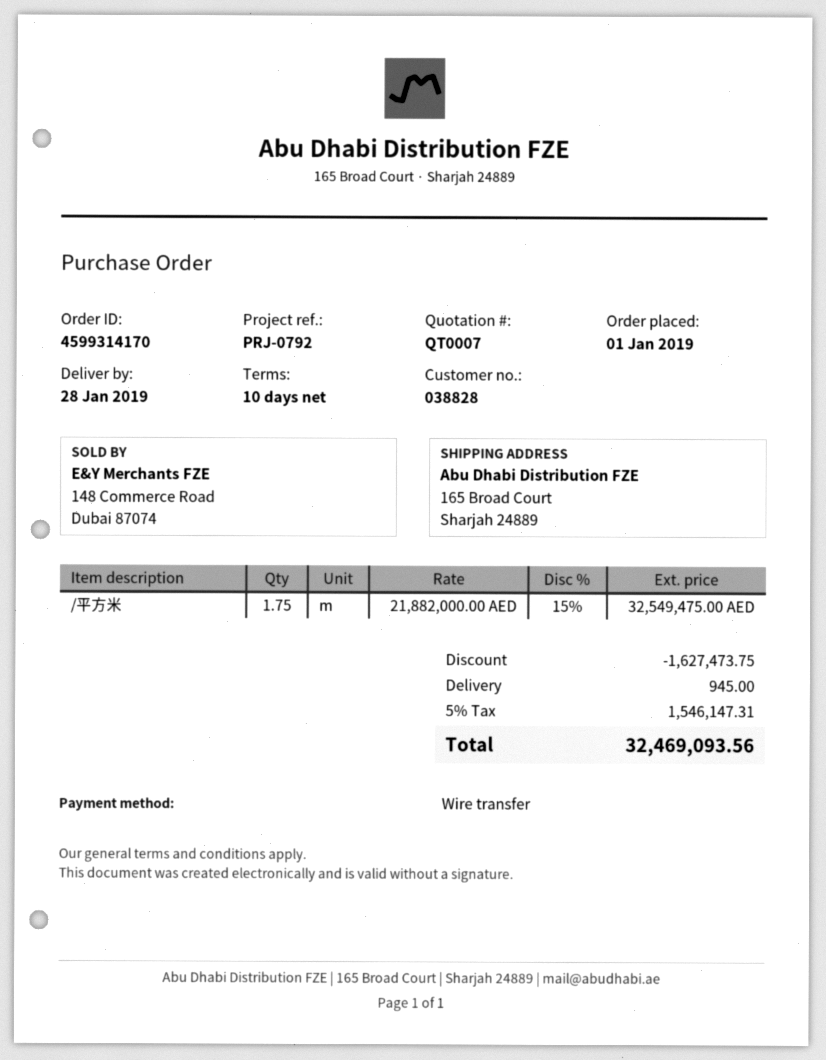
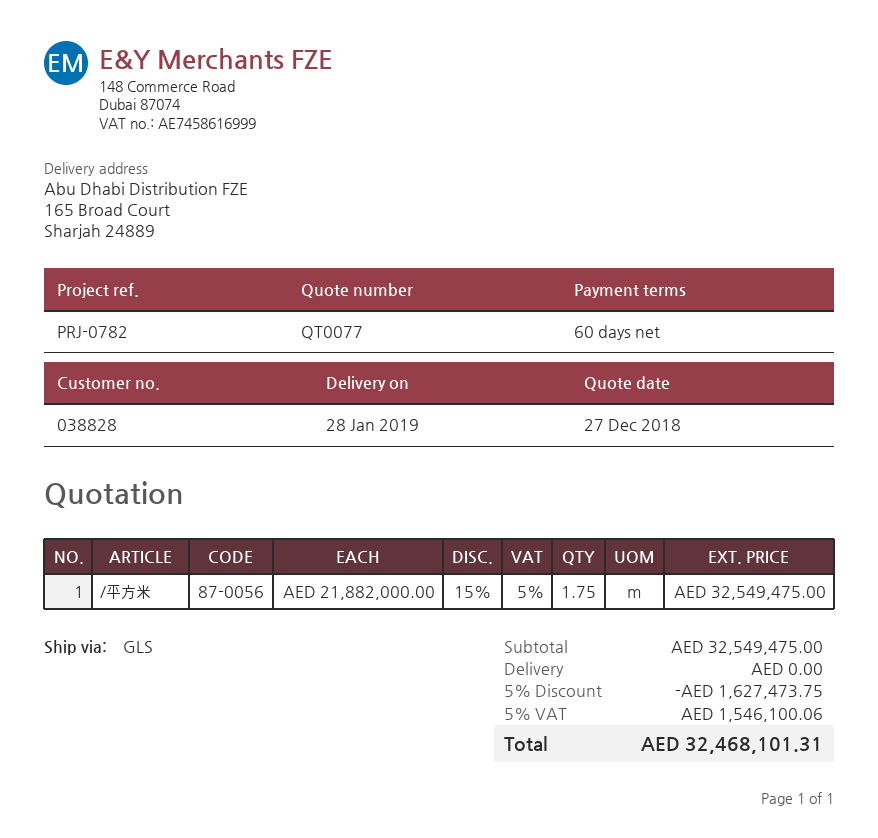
quote number: QT0007 -> QT0077
payment terms: 10 days -> 60 days
reference: PRJ-0792 -> PRJ-0782
shipping: 945.00 -> 0.00
tax: 5% = 1546147.31 -> 5% = 1546100.06
total: 32469093.56 -> 32468101.31

